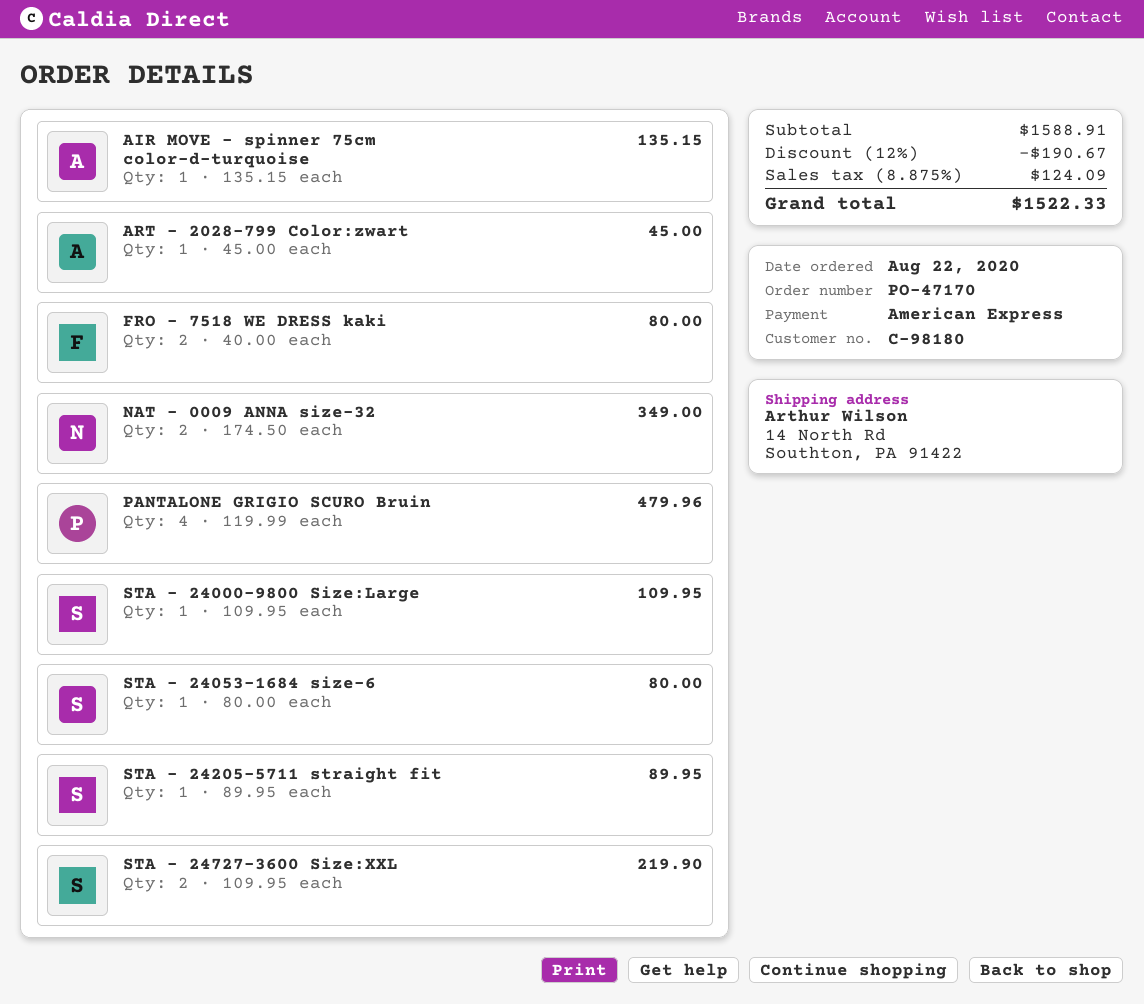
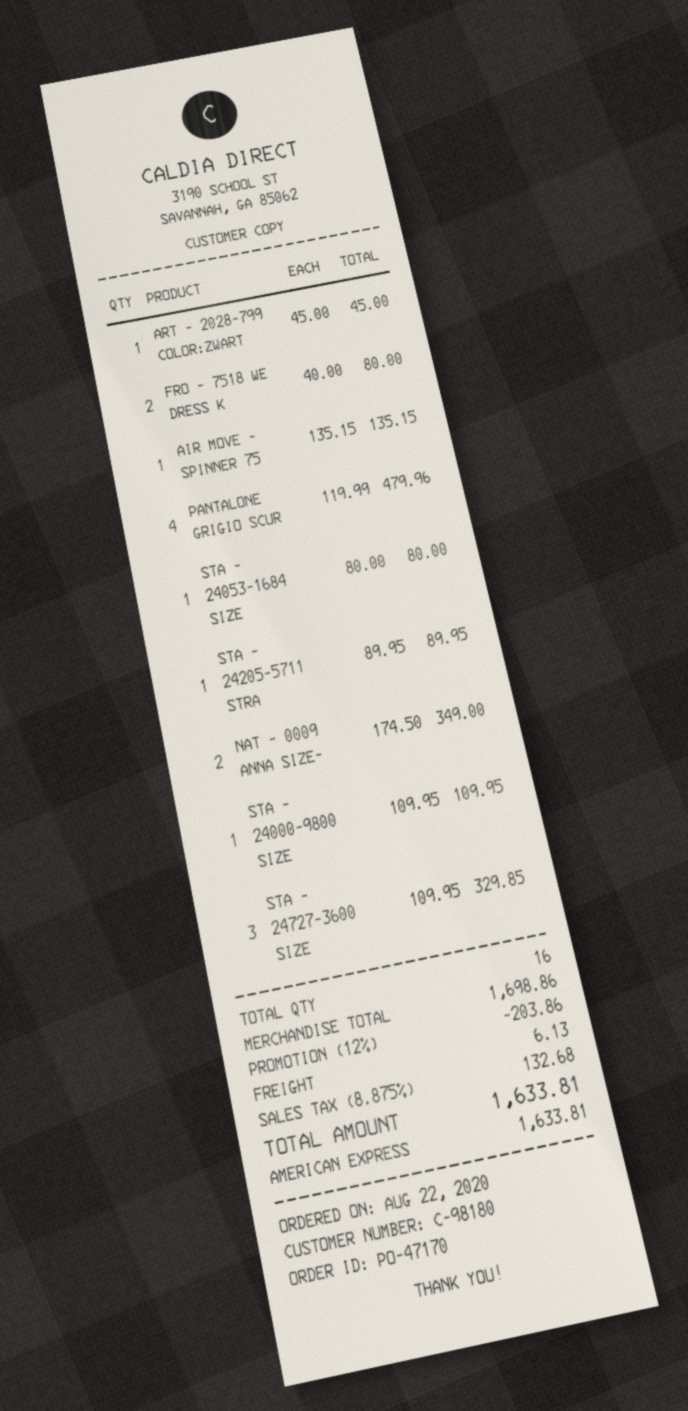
STA - 24727-3600 Size:XXL: 2 x 109.95 = 219.90 -> 3 x 109.95 = 329.85
subtotal: 1588.91 -> 1698.86
discount: 12% = 190.67 -> 12% = 203.86
shipping: none -> 6.13
tax: 8.875% = 124.09 -> 8.875% = 132.68
total: 1522.33 -> 1633.81

